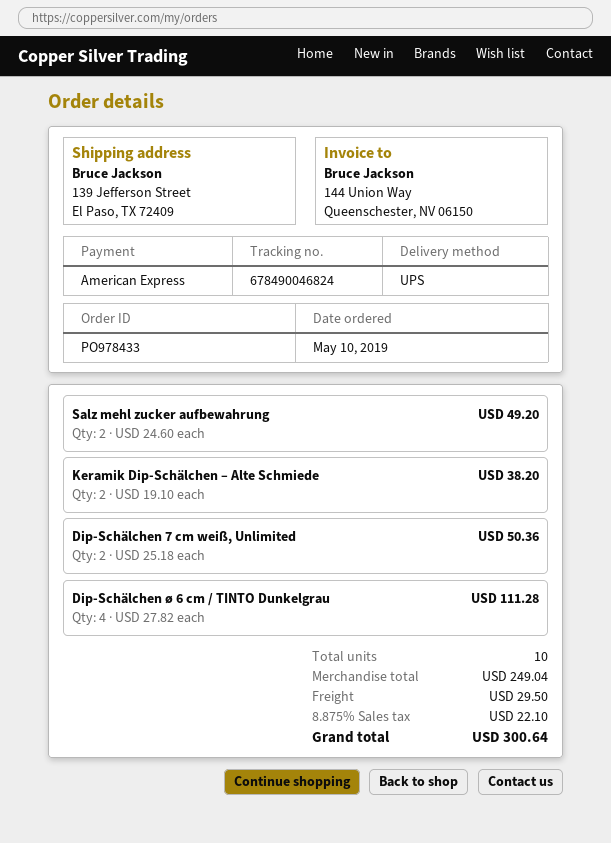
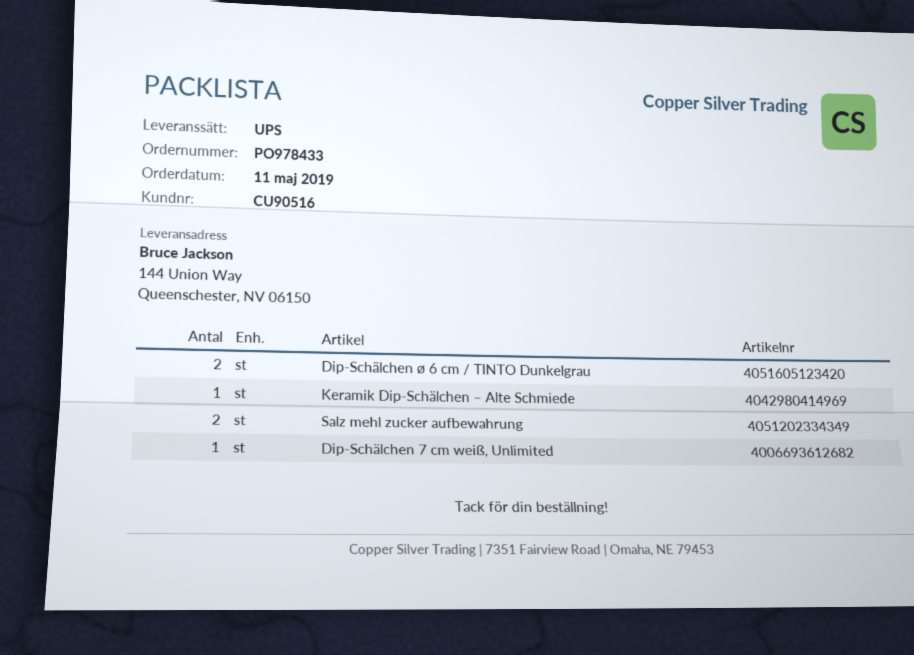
order date: 2019-05-10 -> 2019-05-11
ship to: 139 Jefferson Street, El Paso, TX 72409 -> 144 Union Way, Queenschester, NV 06150
Keramik Dip-Schälchen – Alte Schmiede: 2 -> 1
Dip-Schälchen 7 cm weiß, Unlimited: 2 -> 1
Dip-Schälchen ø 6 cm / TINTO Dunkelgrau: 4 -> 2

